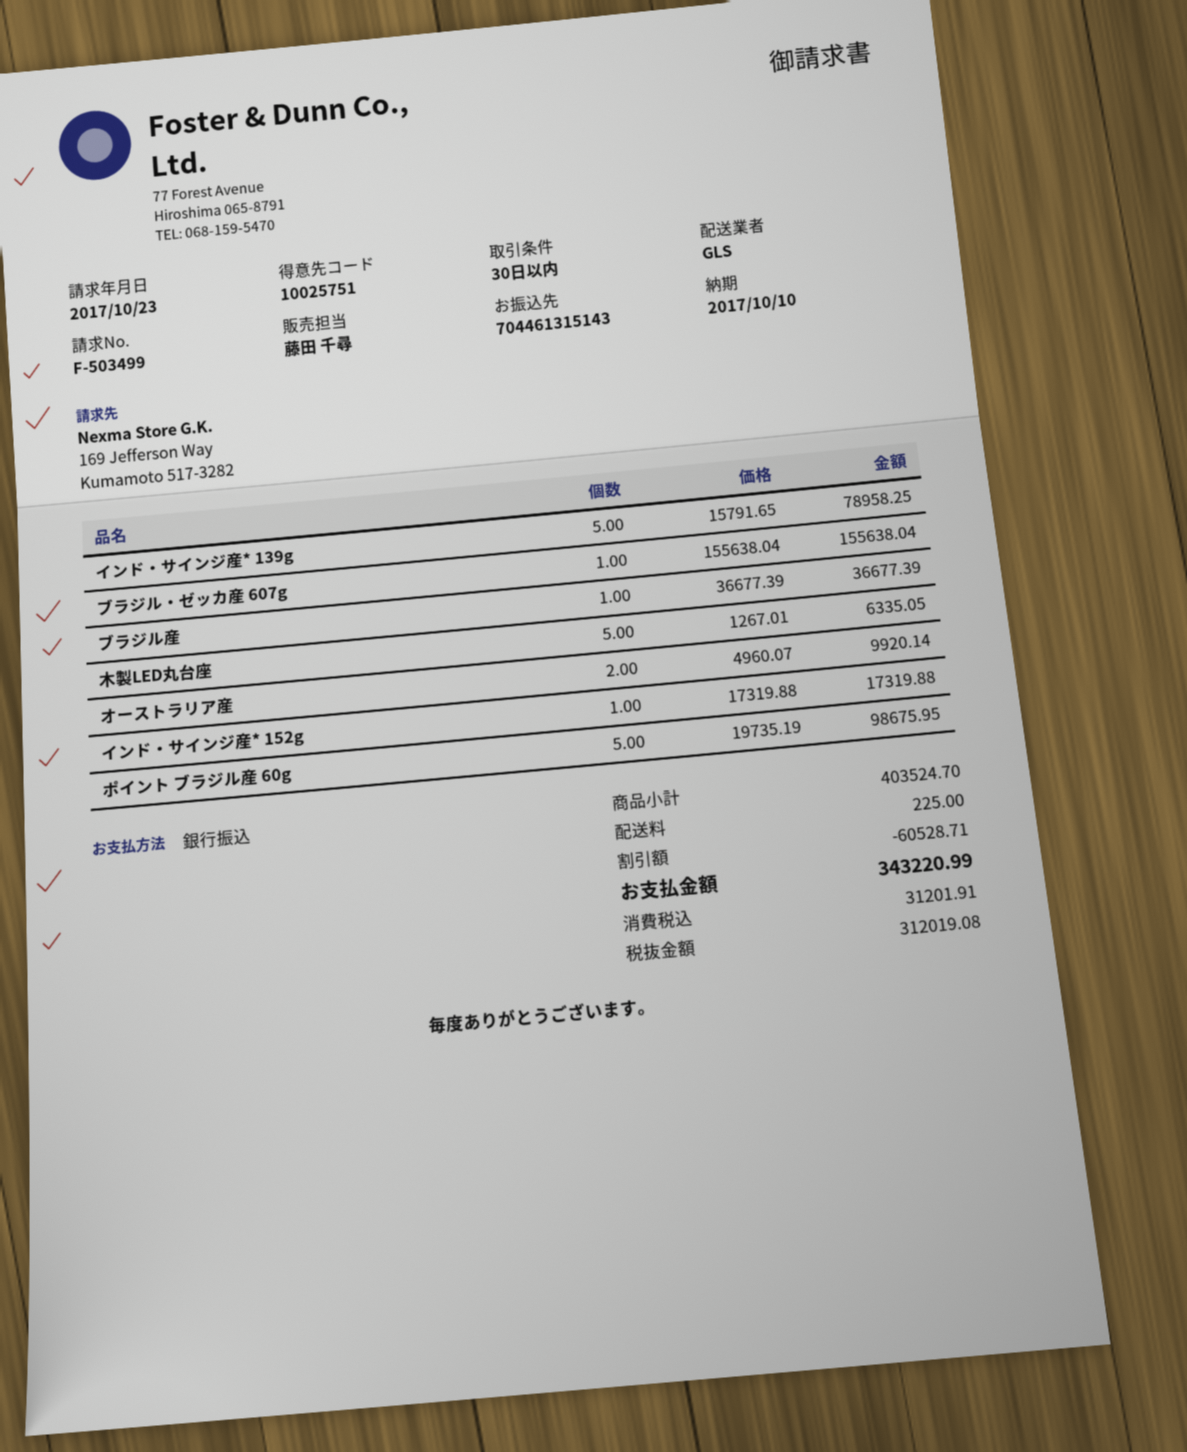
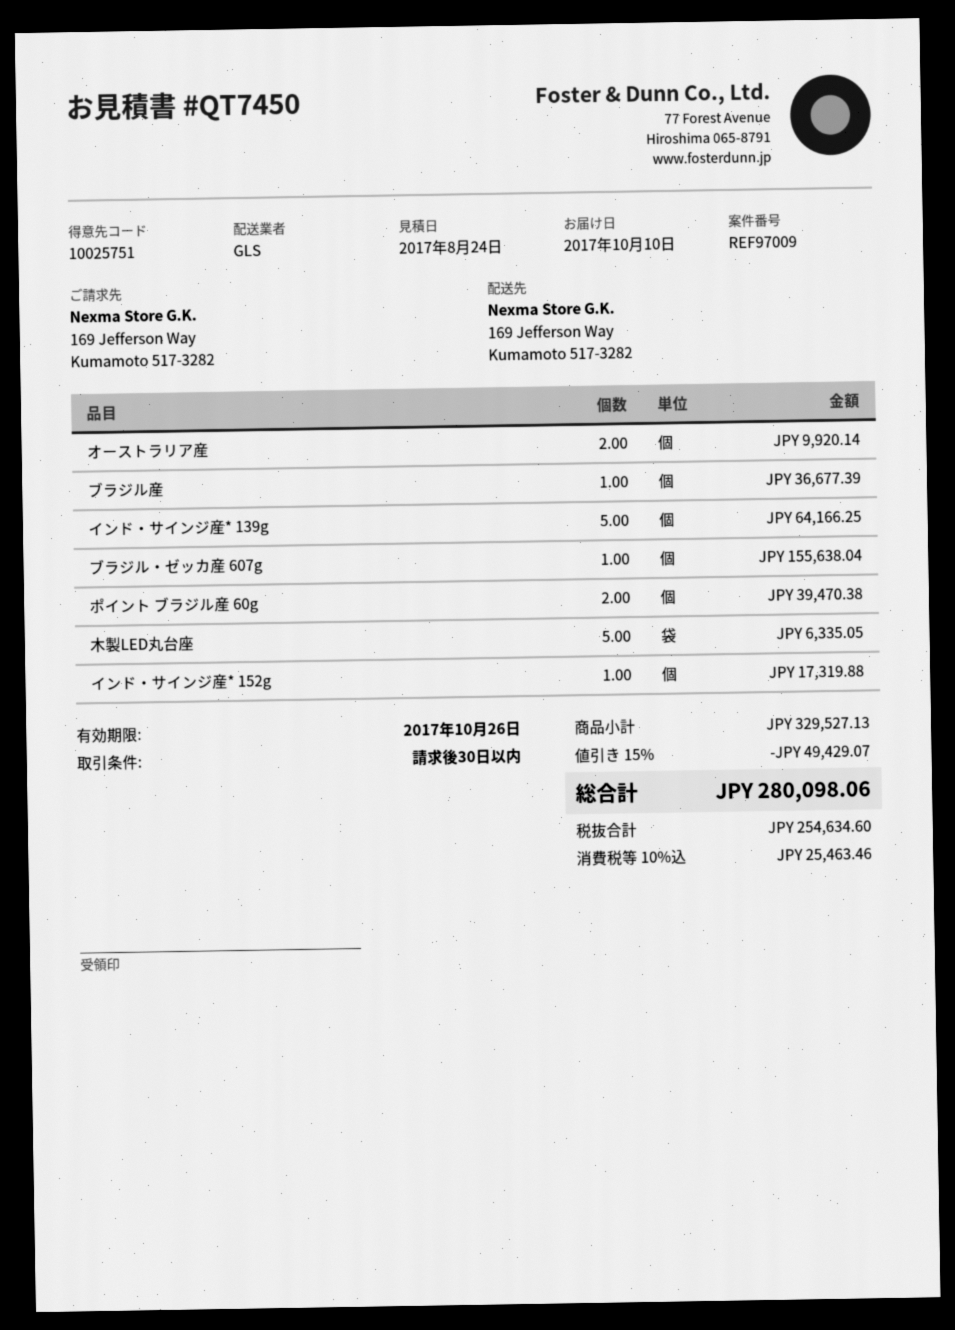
インド・サインジ産* 139g: 5 for 78958.25 -> 5 for 64166.25
ポイント ブラジル産 60g: 5 for 98675.95 -> 2 for 39470.38
subtotal: 403524.70 -> 329527.13
discount: 60528.71 -> 49429.07
shipping: 225.00 -> none
net: 312019.08 -> 254634.60
tax: 31201.91 -> 25463.46
total: 343220.99 -> 280098.06

